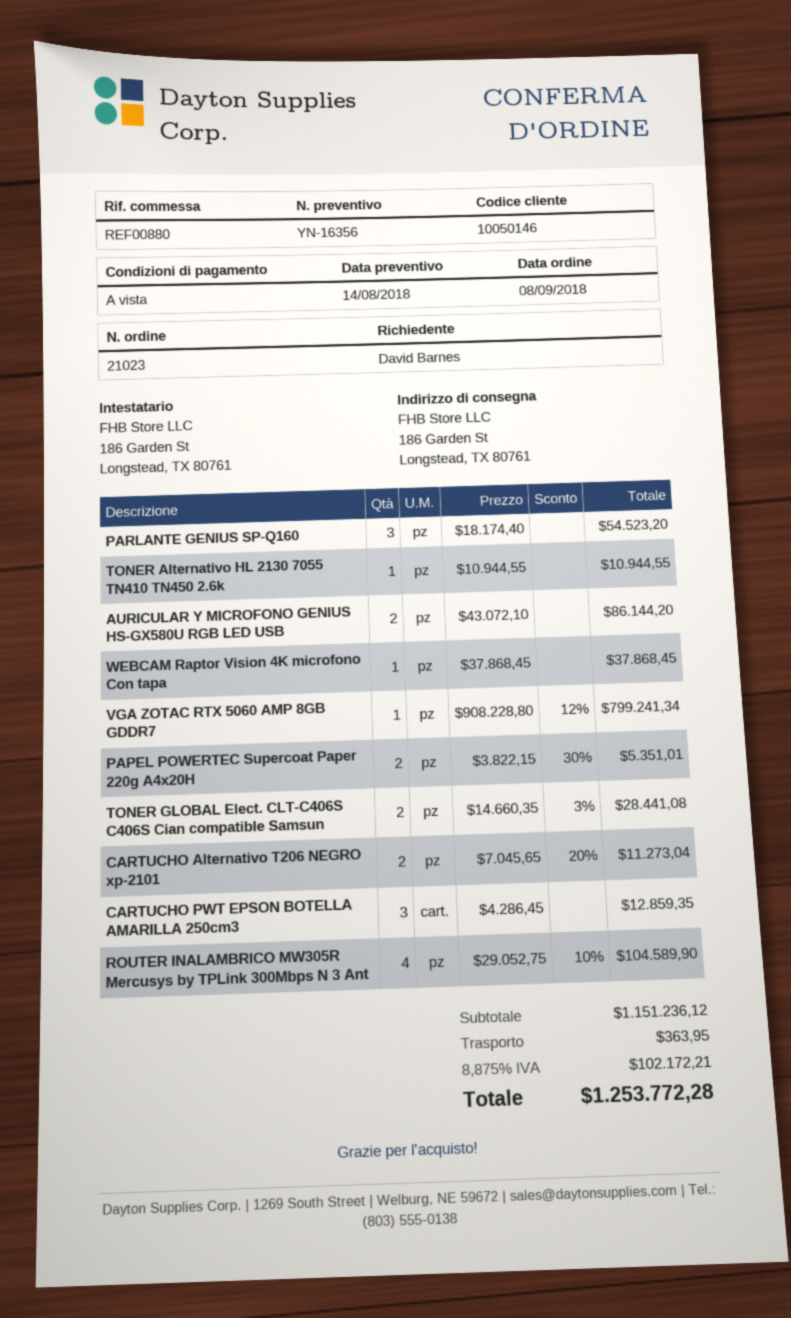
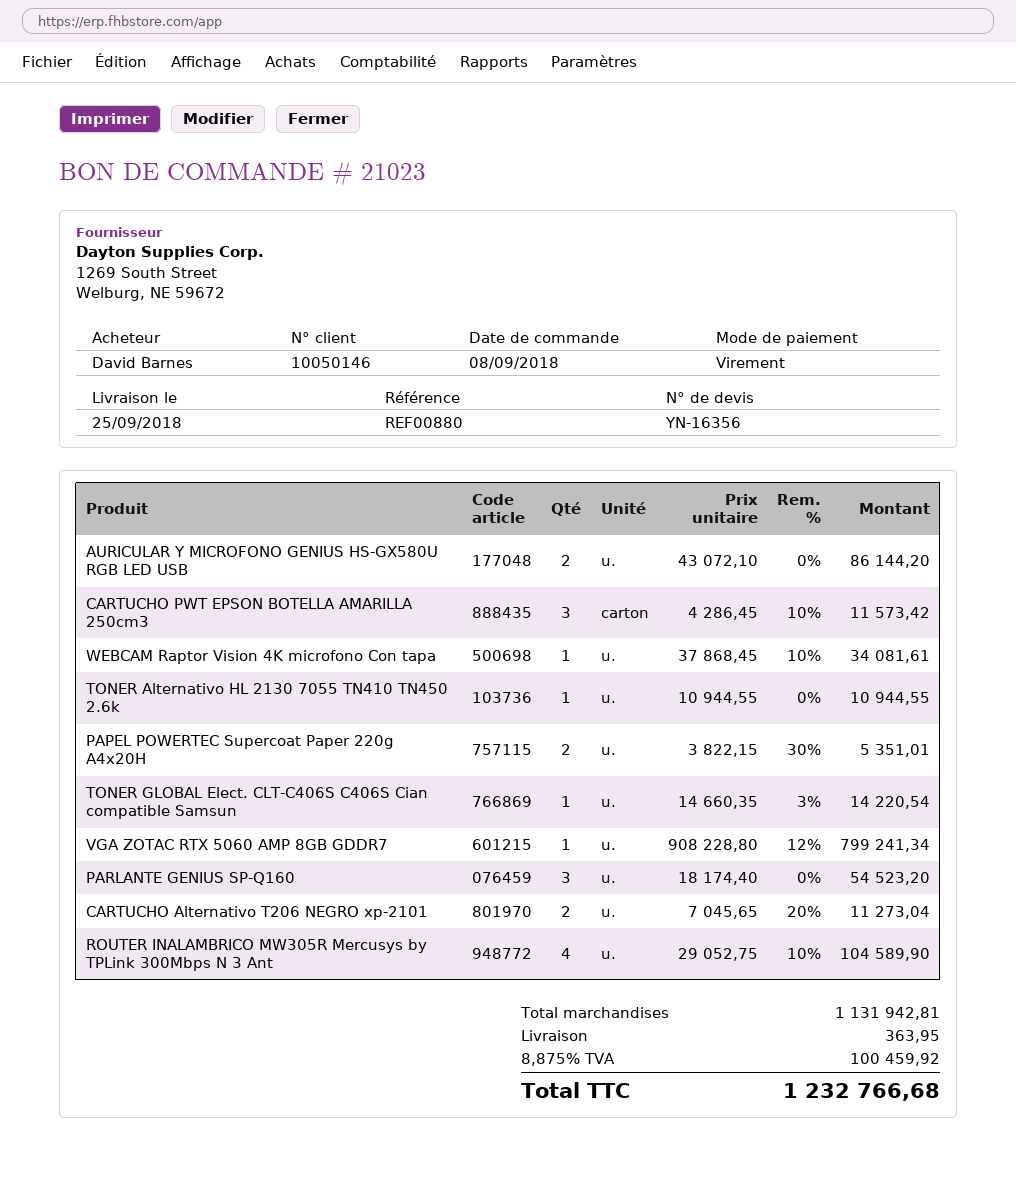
WEBCAM Raptor Vision 4K microfono Con tapa: 1 x 37868.45 = 37868.45 -> 1 x 37868.45 - 10% = 34081.61
TONER GLOBAL Elect. CLT-C406S C406S Cian compatible Samsun: 2 x 14660.35 - 3% = 28441.08 -> 1 x 14660.35 - 3% = 14220.54
CARTUCHO PWT EPSON BOTELLA AMARILLA 250cm3: 3 x 4286.45 = 12859.35 -> 3 x 4286.45 - 10% = 11573.42
subtotal: 1151236.12 -> 1131942.81
tax: 8.875% = 102172.21 -> 8.875% = 100459.92
total: 1253772.28 -> 1232766.68

